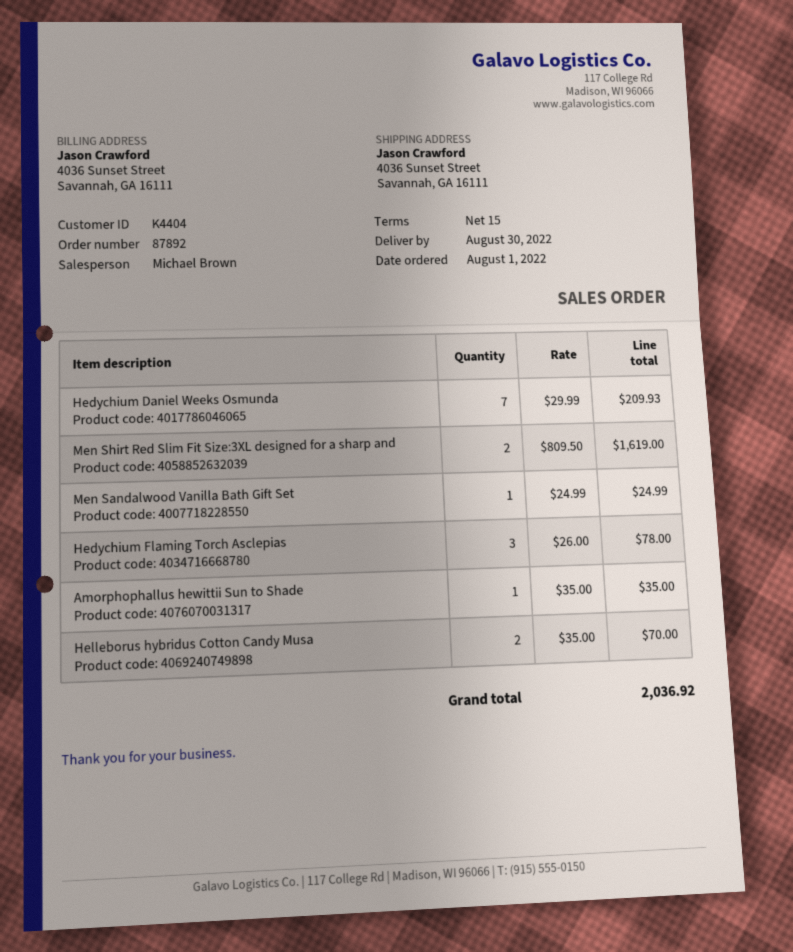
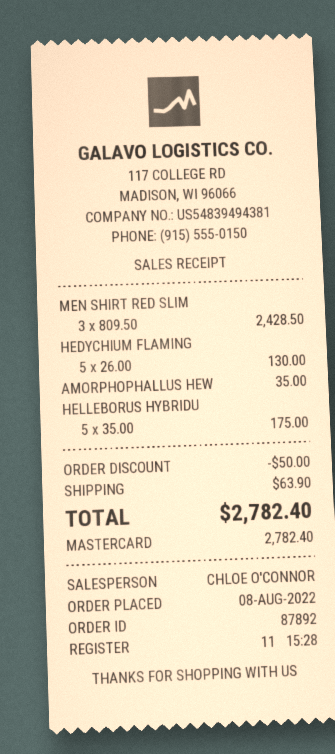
order date: 2022-08-01 -> 2022-08-08
sales rep: Michael Brown -> CHLOE O'CONNOR
Hedychium Daniel Weeks Osmunda: 7 x 29.99 = 209.93 -> none
Men Shirt Red Slim Fit Size:3XL designed for a sharp and: 2 x 809.50 = 1619.00 -> 3 x 809.50 = 2428.50
Men Sandalwood Vanilla Bath Gift Set: 1 x 24.99 = 24.99 -> none
Hedychium Flaming Torch Asclepias: 3 x 26.00 = 78.00 -> 5 x 26.00 = 130.00
Helleborus hybridus Cotton Candy Musa: 2 x 35.00 = 70.00 -> 5 x 35.00 = 175.00
discount: none -> 50.00
shipping: none -> 63.90
total: 2036.92 -> 2782.40

